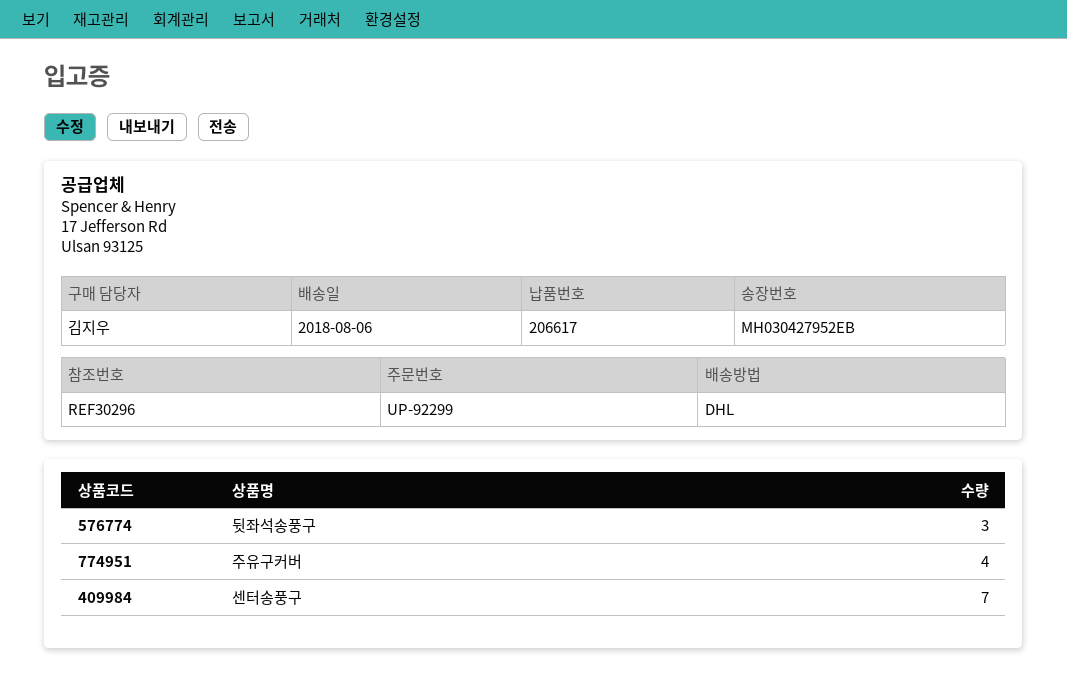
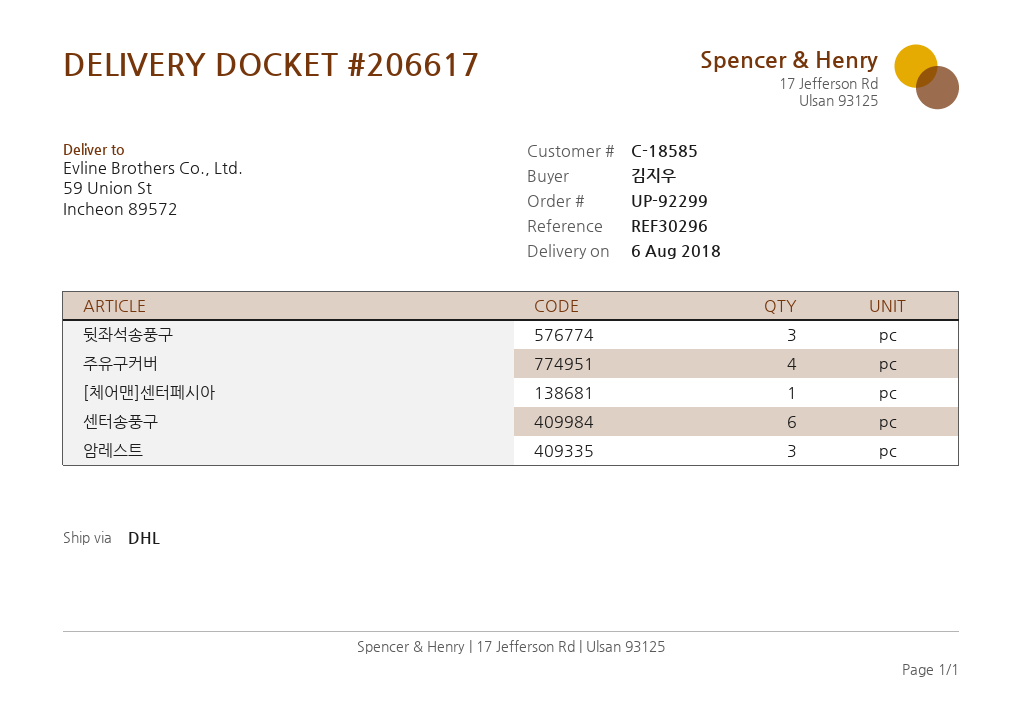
센터송풍구: 7 -> 6
[체어맨]센터페시아: none -> 1
암레스트: none -> 3

